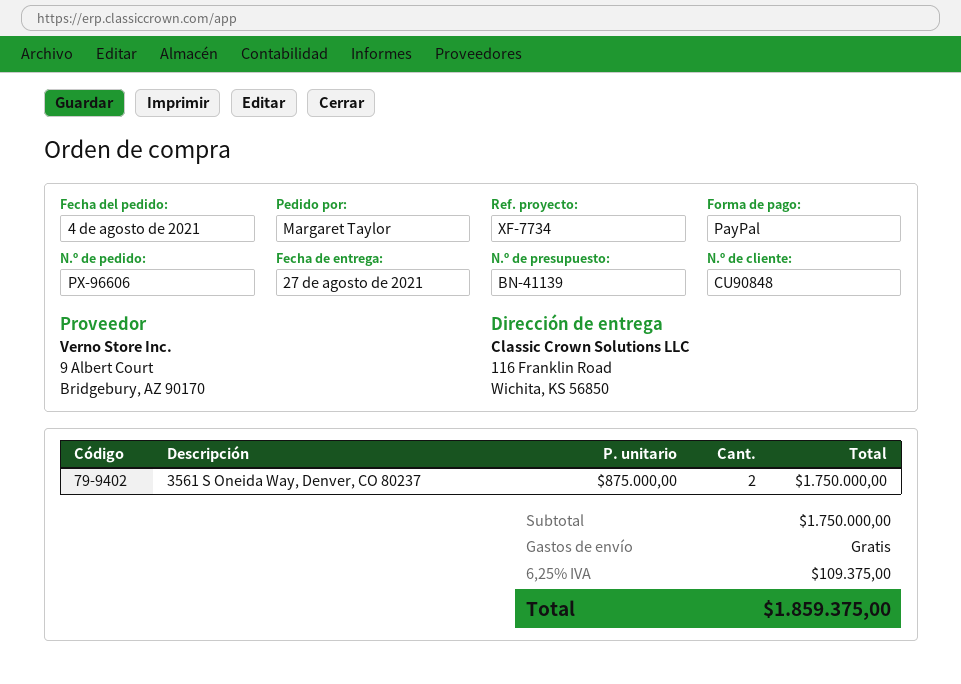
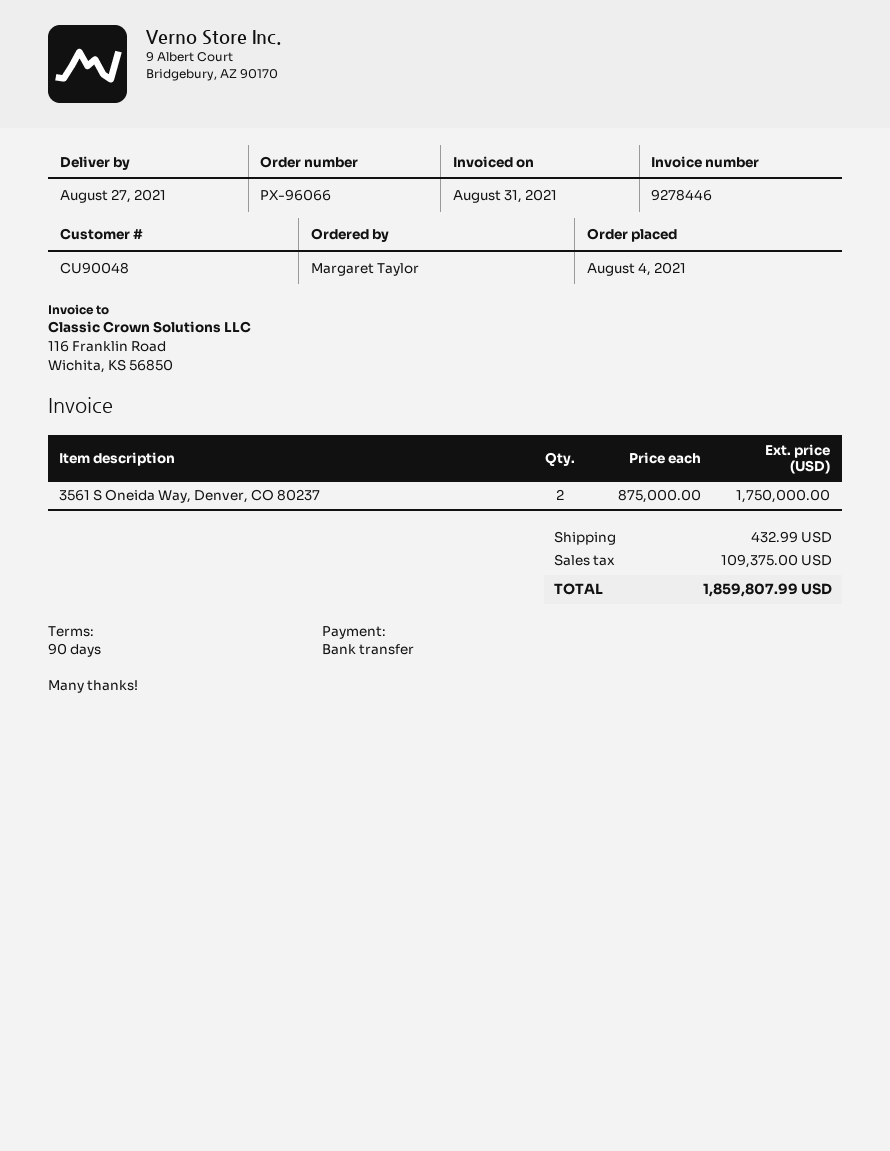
order number: PX-96606 -> PX-96066
customer number: CU90848 -> CU90048
payment method: PayPal -> bank transfer
shipping: 0.00 -> 432.99
total: 1859375.00 -> 1859807.99

